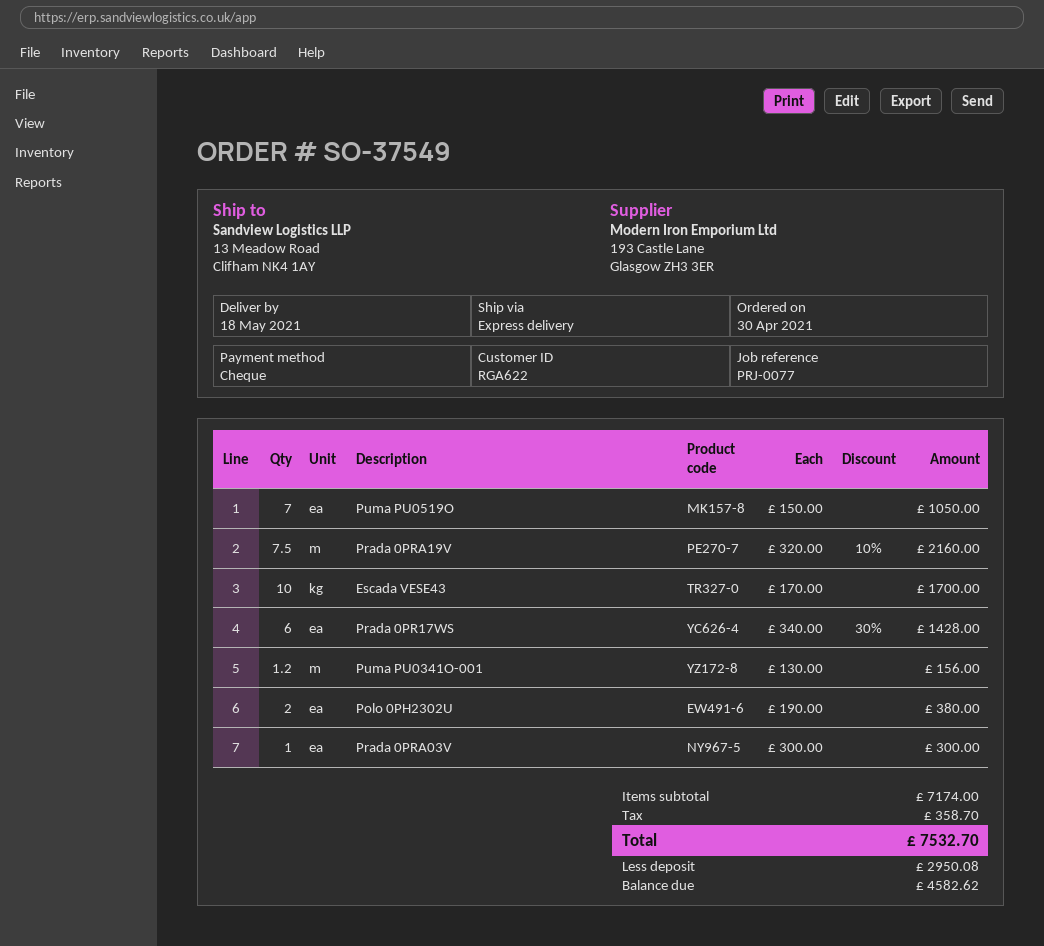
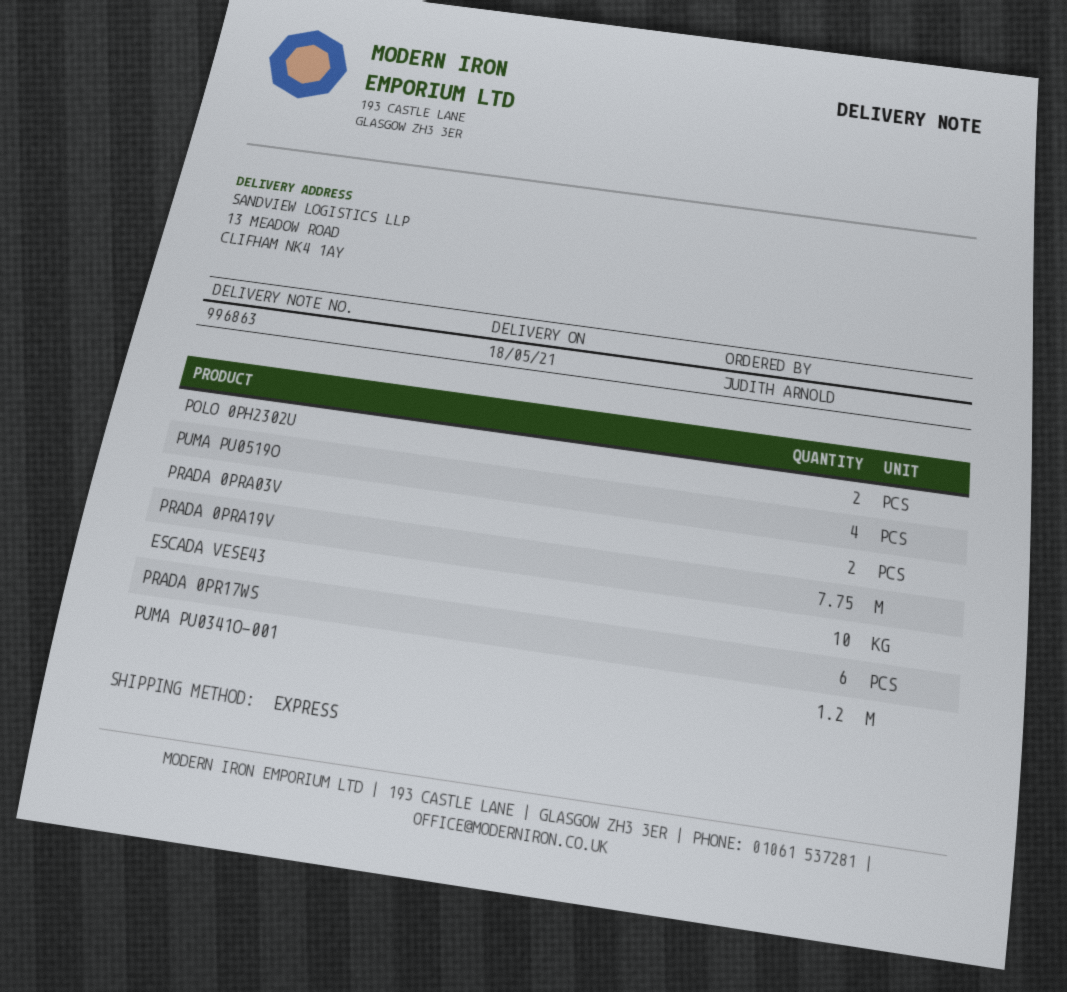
Puma PU0519O: 7 -> 4
Prada 0PRA19V: 7.5 -> 7.75
Prada 0PRA03V: 1 -> 2

